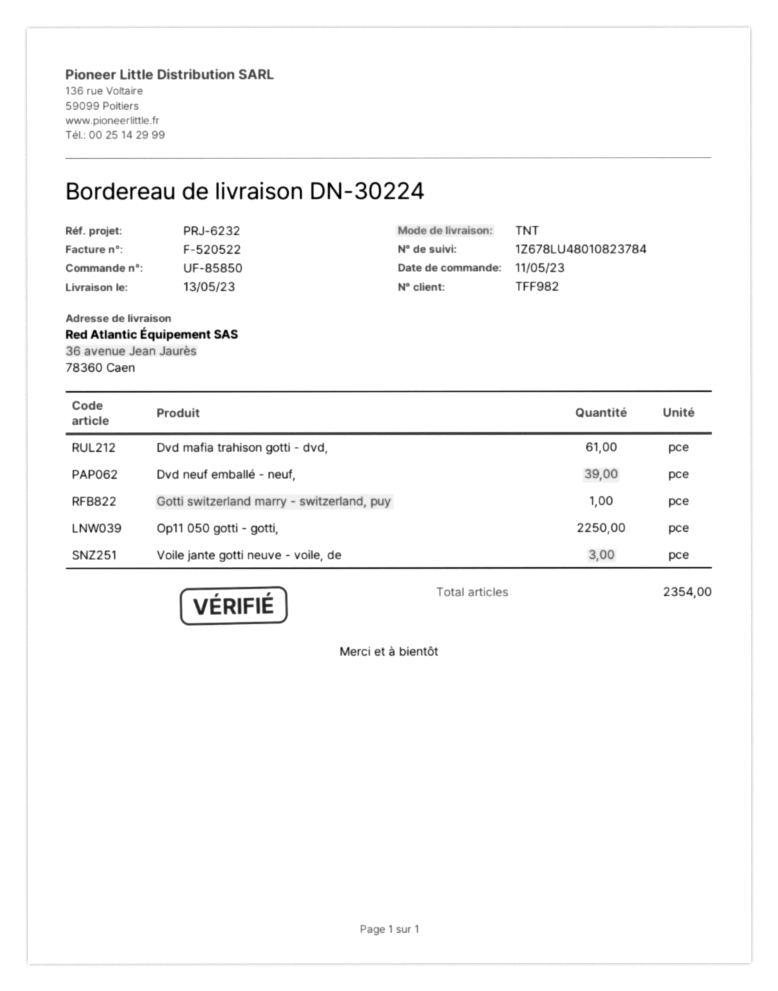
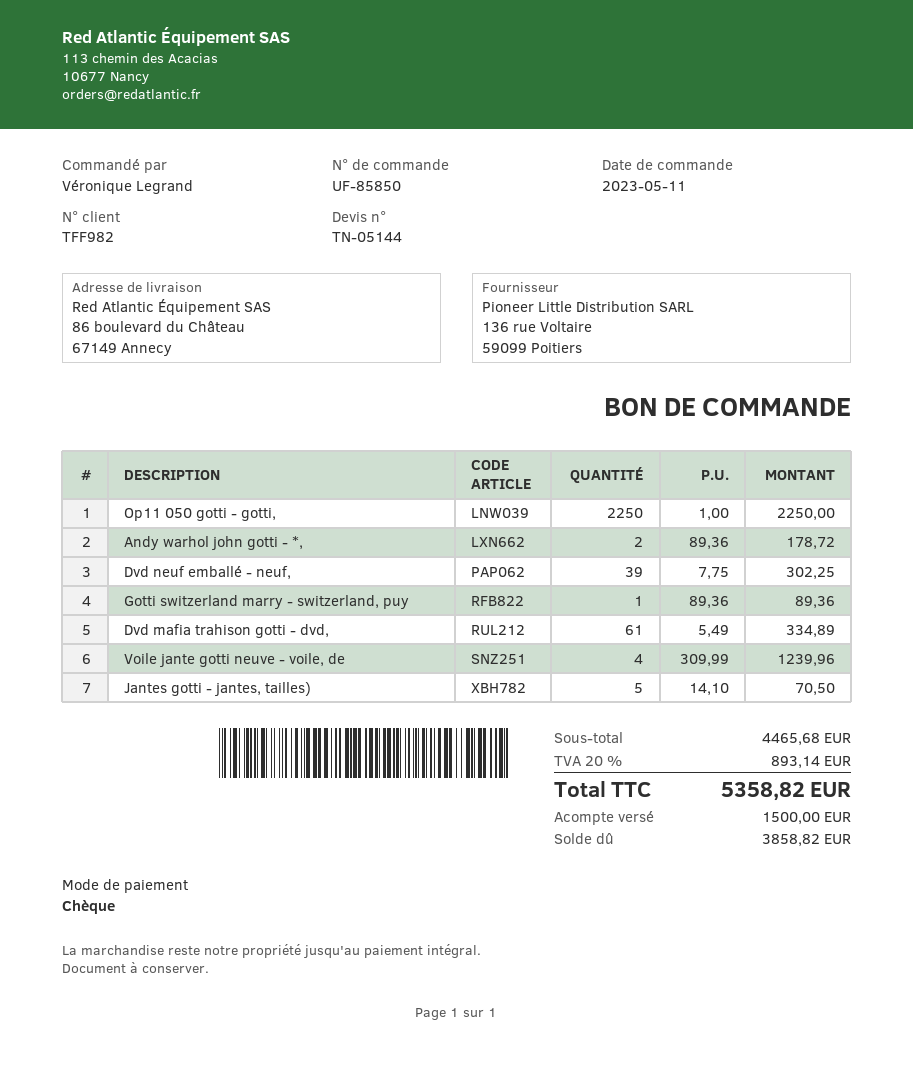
ship to: 36 avenue Jean Jaurès, 78360 Caen -> 86 boulevard du Château, 67149 Annecy
Voile jante gotti neuve - voile, de: 3 -> 4
Andy warhol john gotti - *,: none -> 2
Jantes gotti - jantes, tailles): none -> 5

